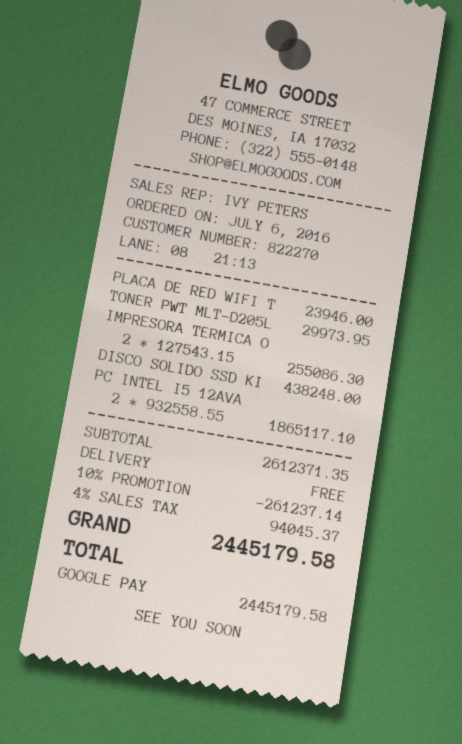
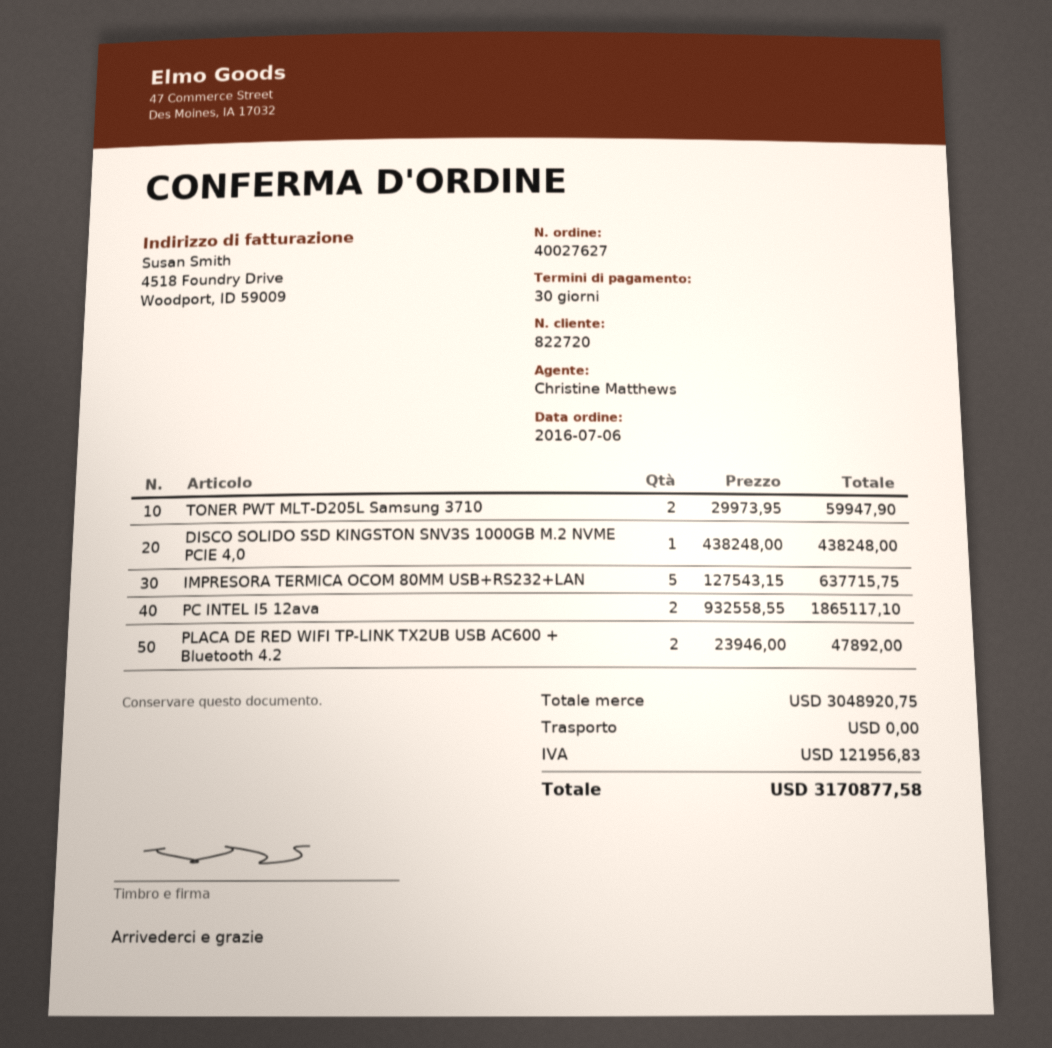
customer number: 822270 -> 822720
sales rep: IVY PETERS -> Christine Matthews
PLACA DE RED WIFI T: 1 x 23946.00 = 23946.00 -> 2 x 23946.00 = 47892.00
TONER PWT MLT-D205L: 1 x 29973.95 = 29973.95 -> 2 x 29973.95 = 59947.90
IMPRESORA TERMICA O: 2 x 127543.15 = 255086.30 -> 5 x 127543.15 = 637715.75
subtotal: 2612371.35 -> 3048920.75
discount: 10% = 261237.14 -> none
tax: 94045.37 -> 121956.83
total: 2445179.58 -> 3170877.58

